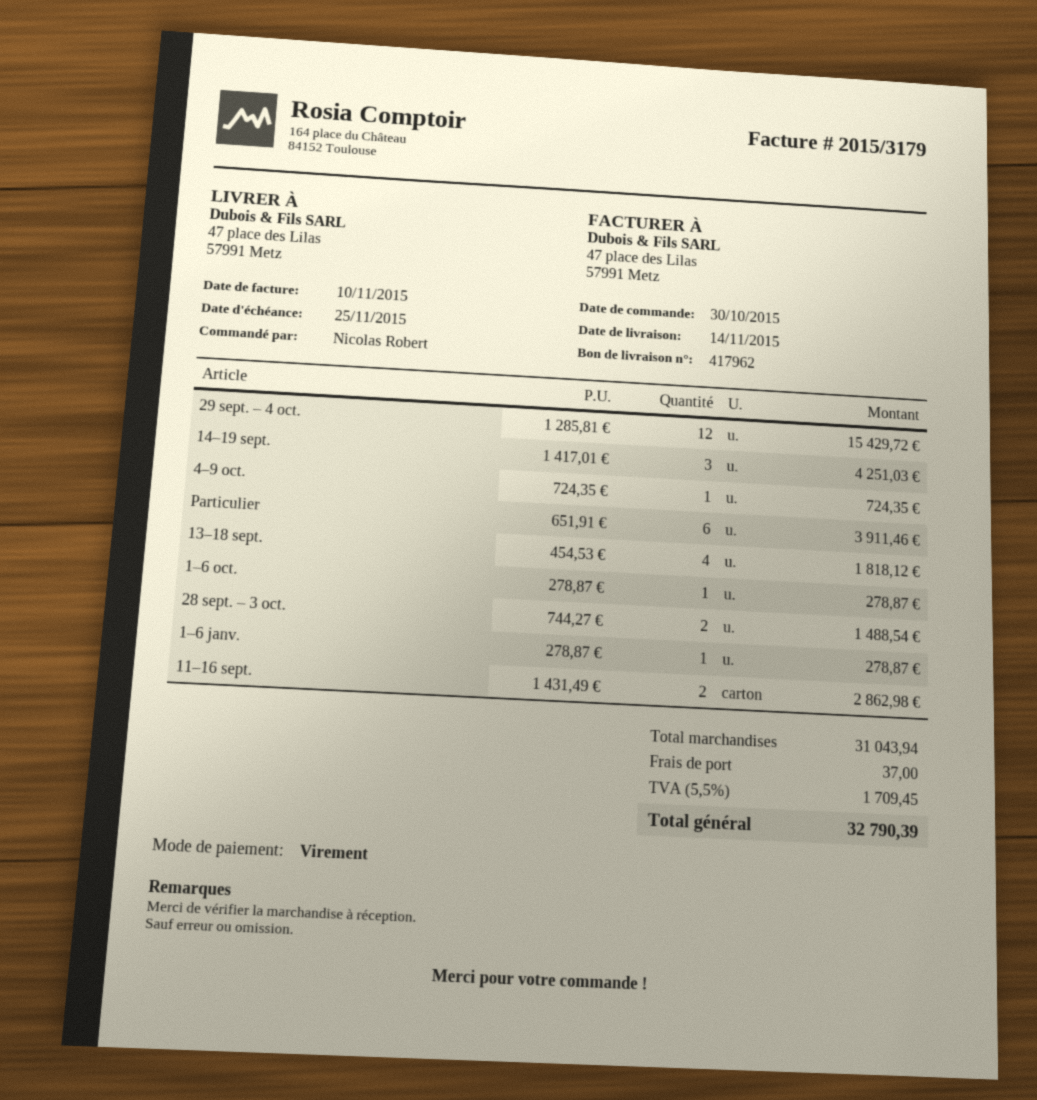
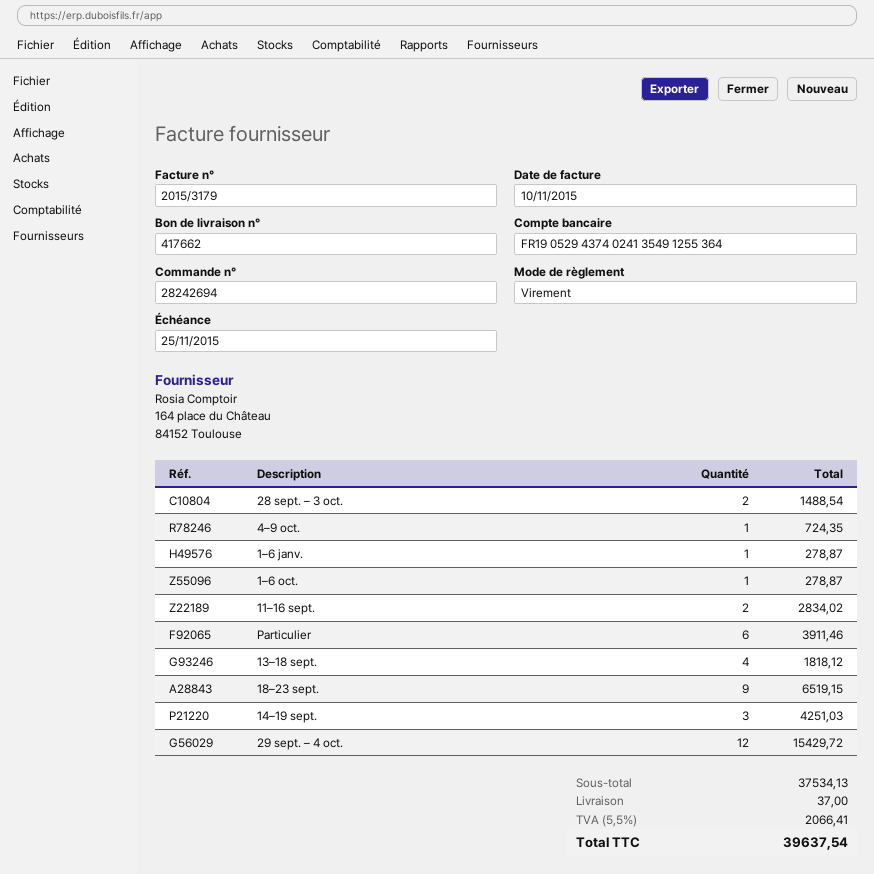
delivery note number: 417962 -> 417662
11–16 sept.: 2 for 2862.98 -> 2 for 2834.02
18–23 sept.: none -> 9 for 6519.15
subtotal: 31043.94 -> 37534.13
tax: 5.5% = 1709.45 -> 5.5% = 2066.41
total: 32790.39 -> 39637.54

